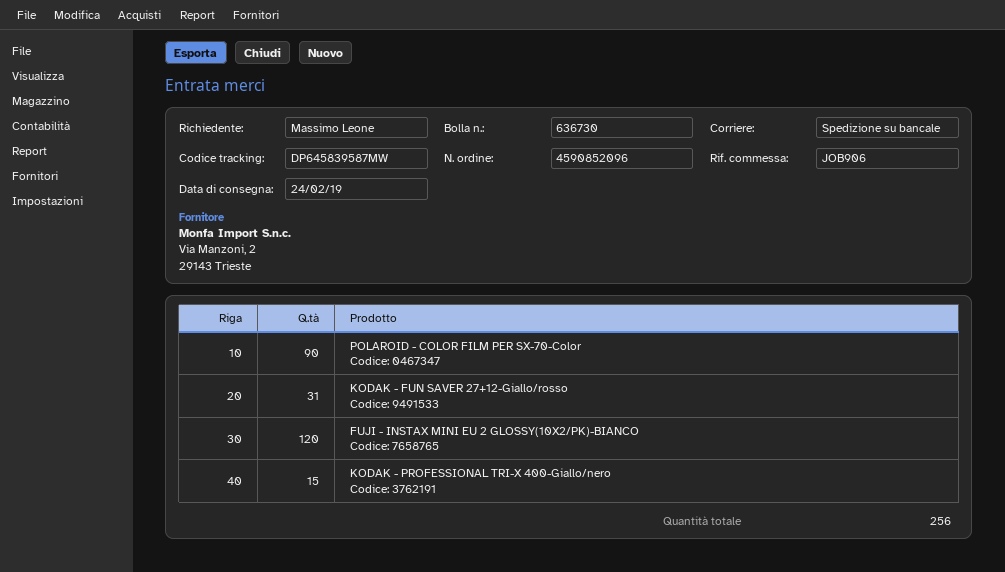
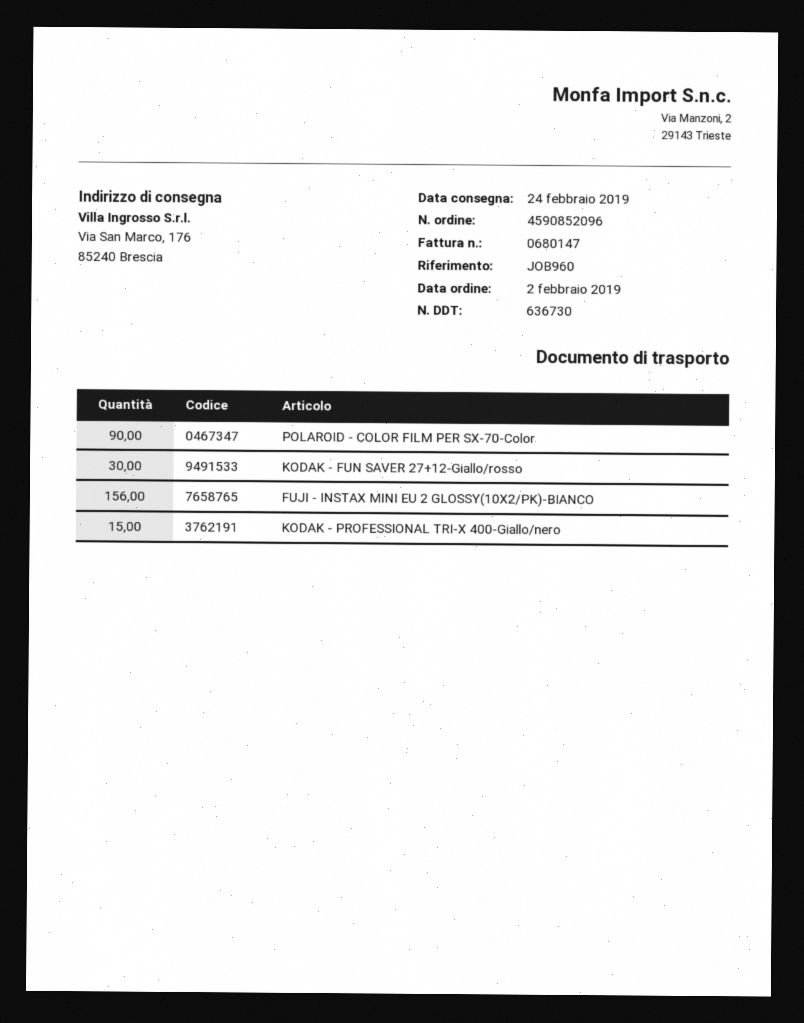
reference: JOB906 -> JOB960
KODAK - FUN SAVER 27+12-Giallo/rosso: 31 -> 30
FUJI - INSTAX MINI EU 2 GLOSSY(10X2/PK)-BIANCO: 120 -> 156

